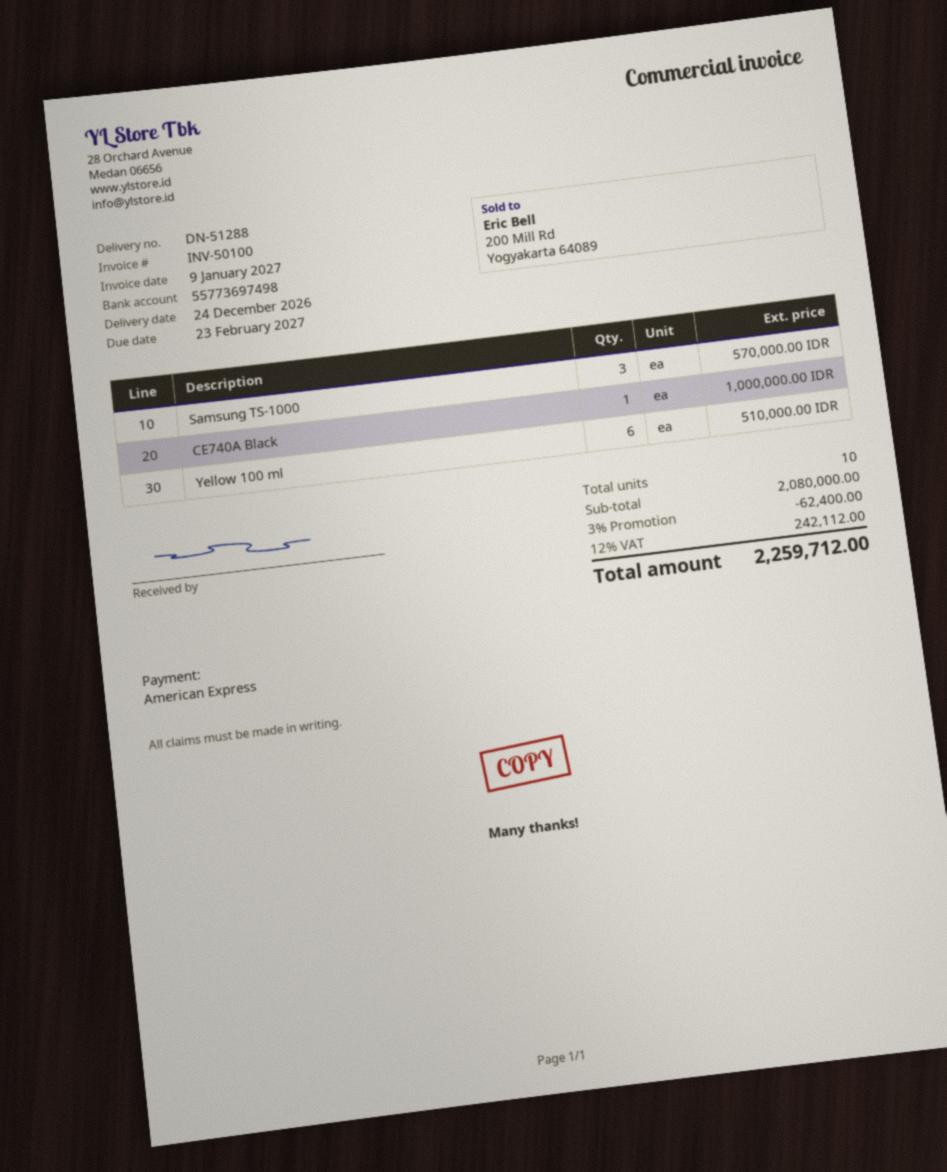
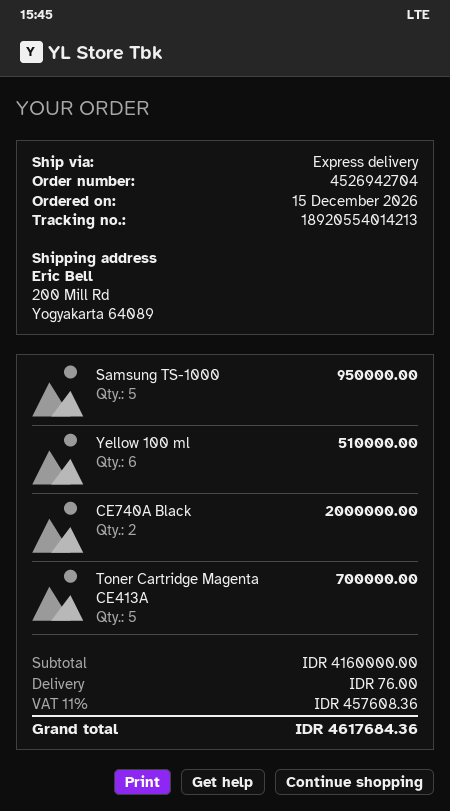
Samsung TS-1000: 3 for 570000.00 -> 5 for 950000.00
CE740A Black: 1 for 1000000.00 -> 2 for 2000000.00
Toner Cartridge Magenta CE413A: none -> 5 for 700000.00
subtotal: 2080000.00 -> 4160000.00
discount: 3% = 62400.00 -> none
shipping: none -> 76.00
tax: 12% = 242112.00 -> 11% = 457608.36
total: 2259712.00 -> 4617684.36

